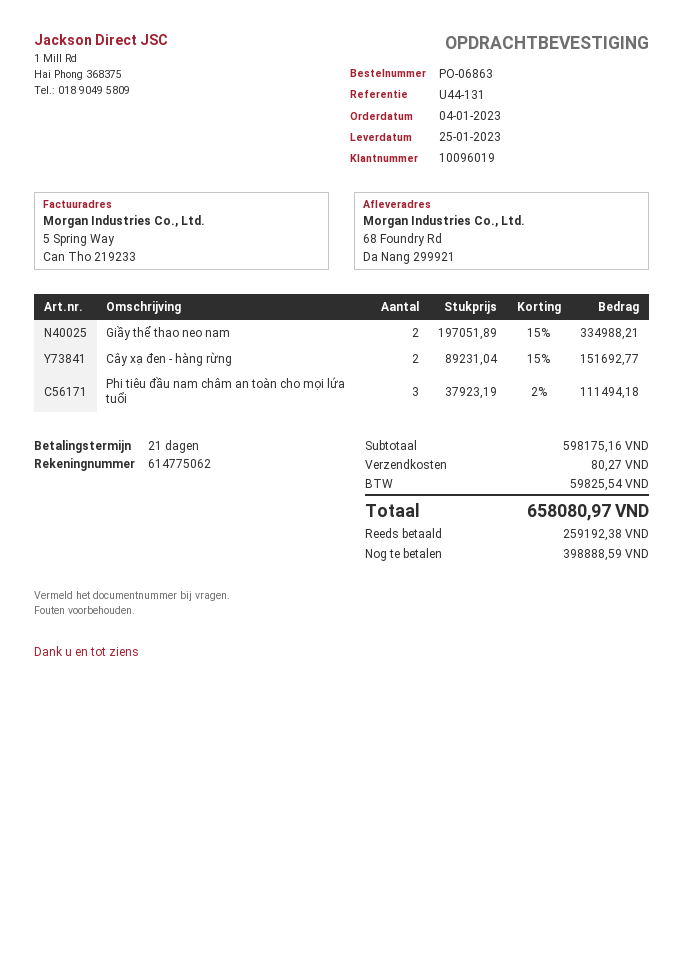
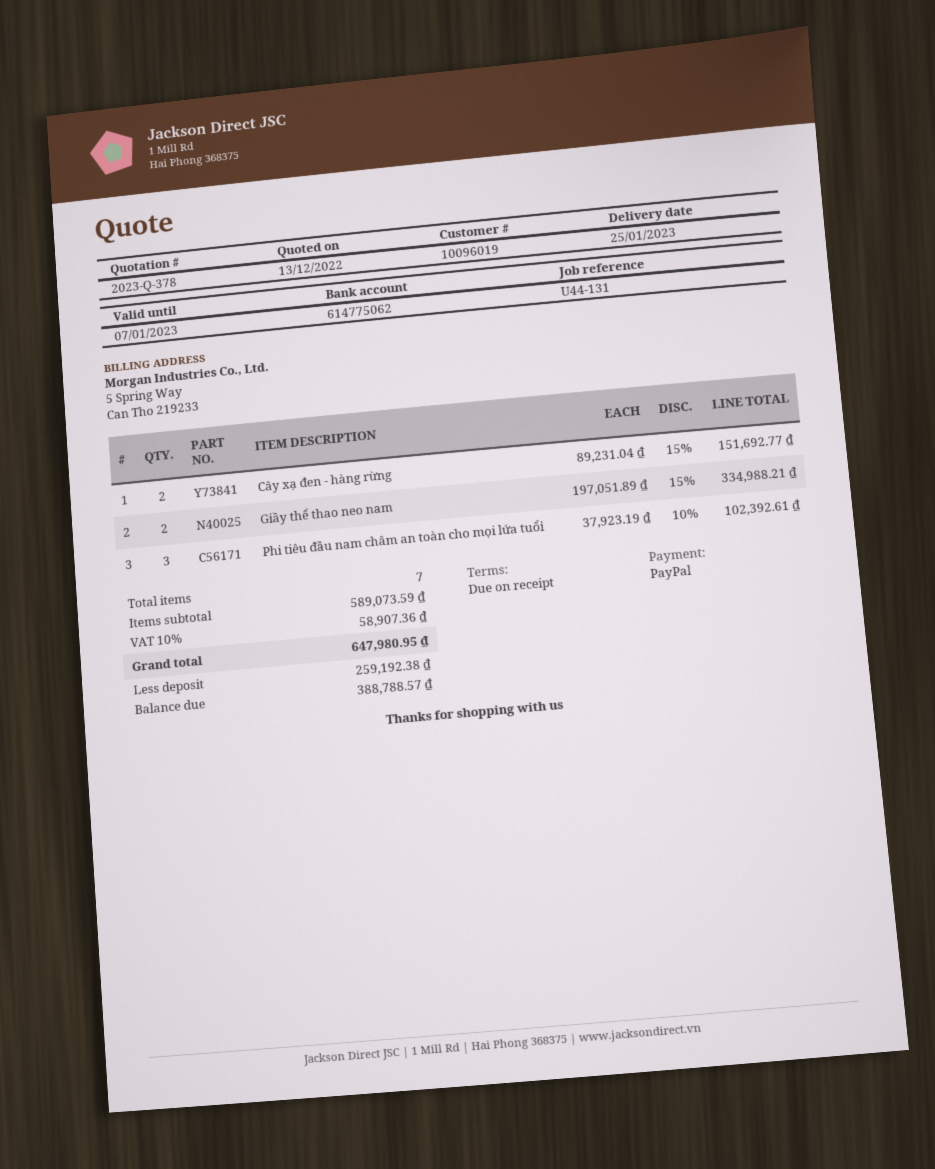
payment terms: 21 days -> on receipt
Phi tiêu đầu nam châm an toàn cho mọi lứa tuổi: 3 x 37923.19 - 2% = 111494.18 -> 3 x 37923.19 - 10% = 102392.61
subtotal: 598175.16 -> 589073.59
shipping: 80.27 -> none
tax: 59825.54 -> 58907.36
total: 658080.97 -> 647980.95
balance: 398888.59 -> 388788.57

